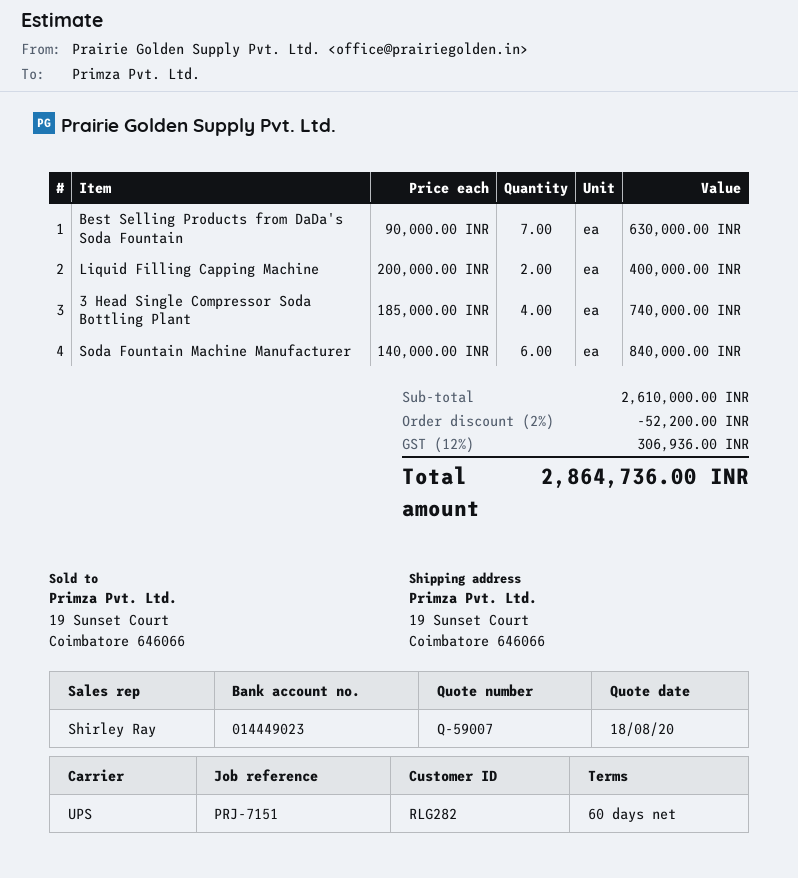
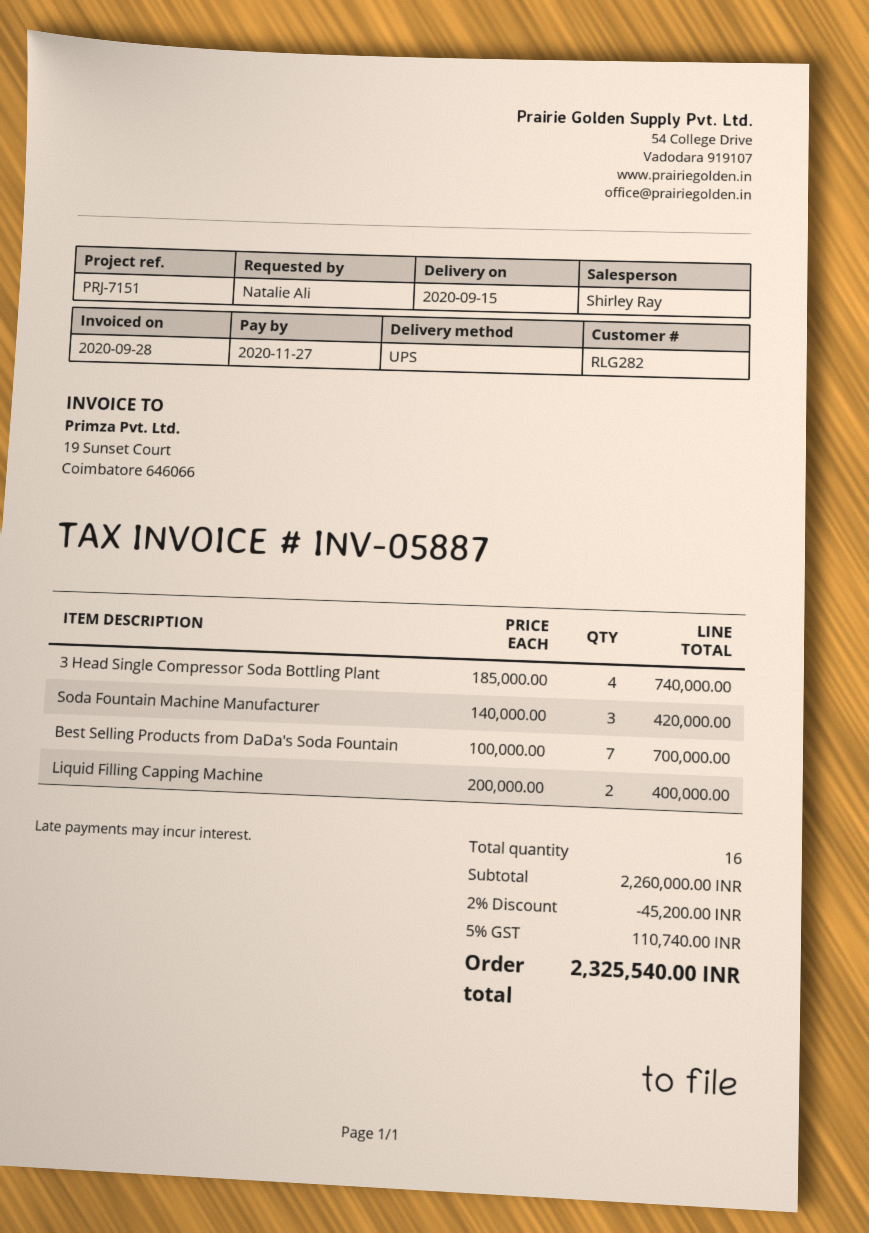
Best Selling Products from DaDa's Soda Fountain: 7 x 90000.00 = 630000.00 -> 7 x 100000.00 = 700000.00
Soda Fountain Machine Manufacturer: 6 x 140000.00 = 840000.00 -> 3 x 140000.00 = 420000.00
subtotal: 2610000.00 -> 2260000.00
discount: 2% = 52200.00 -> 2% = 45200.00
tax: 12% = 306936.00 -> 5% = 110740.00
total: 2864736.00 -> 2325540.00

